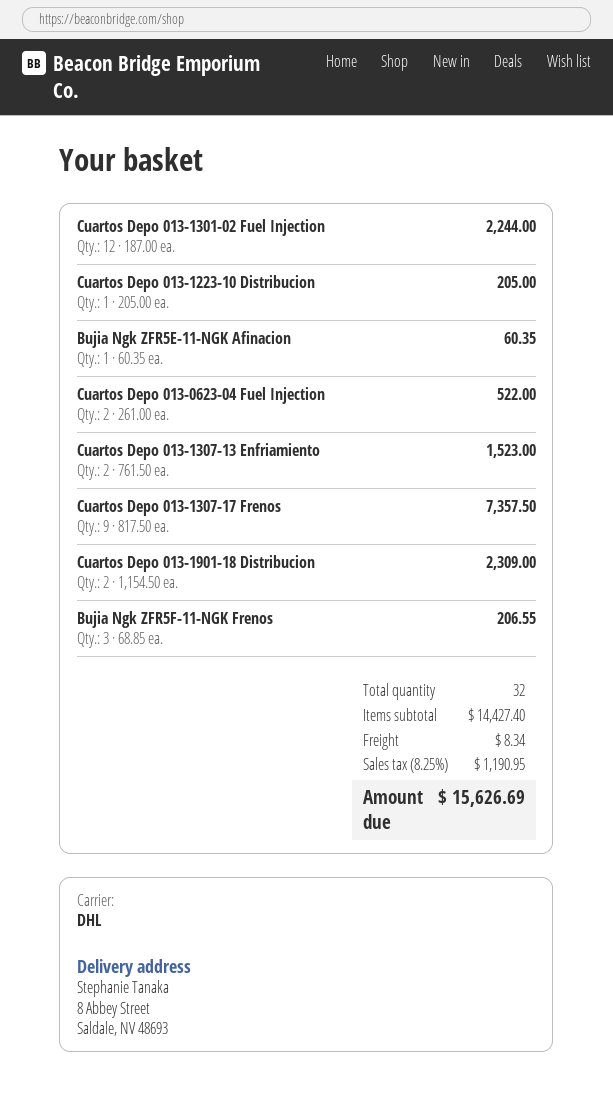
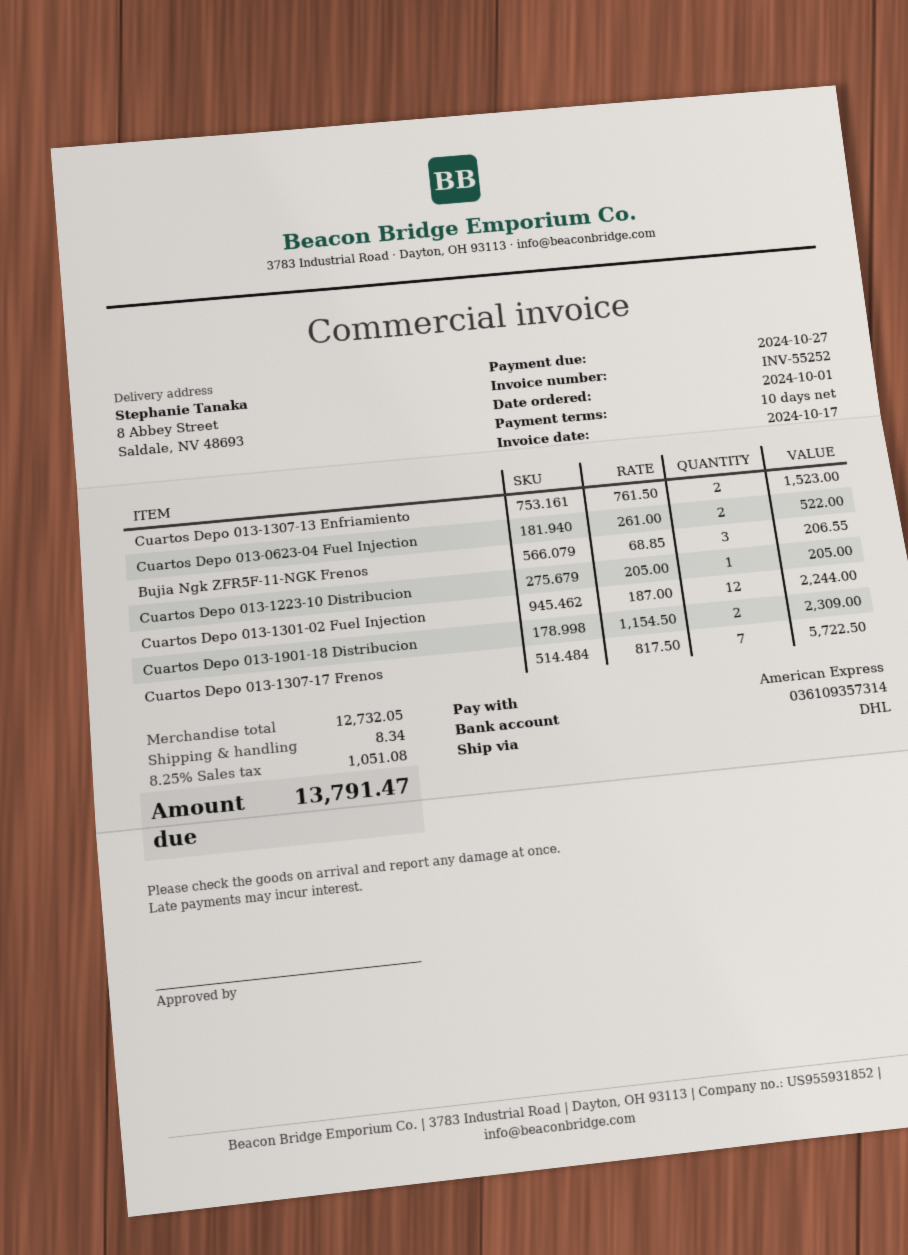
Bujia Ngk ZFR5E-11-NGK Afinacion: 1 x 60.35 = 60.35 -> none
Cuartos Depo 013-1307-17 Frenos: 9 x 817.50 = 7357.50 -> 7 x 817.50 = 5722.50
subtotal: 14427.40 -> 12732.05
tax: 8.25% = 1190.95 -> 8.25% = 1051.08
total: 15626.69 -> 13791.47

